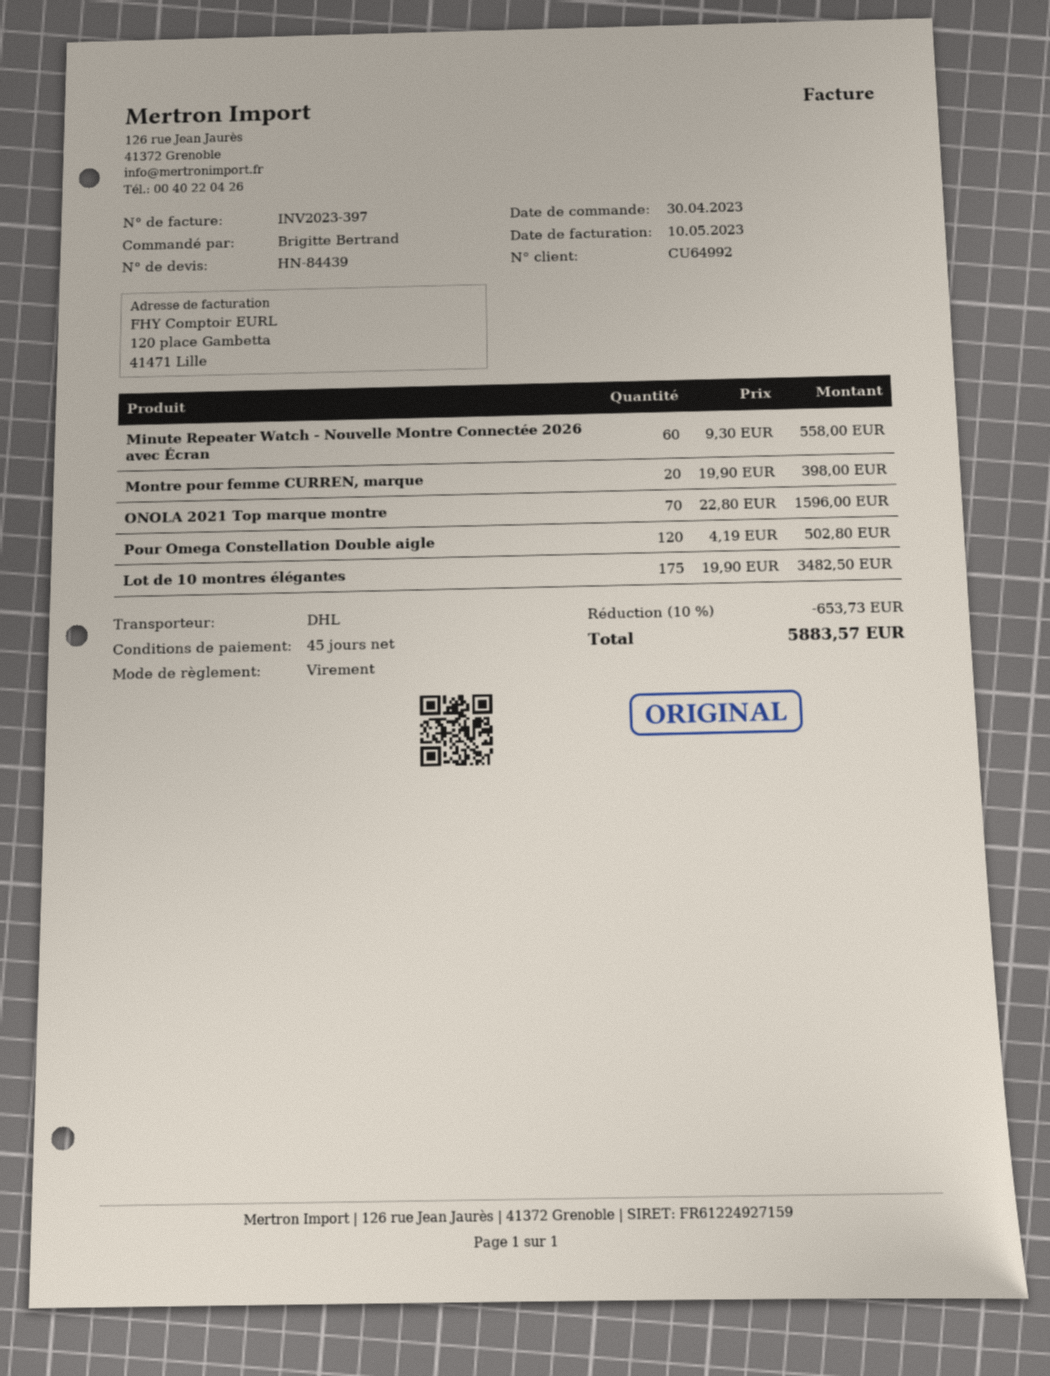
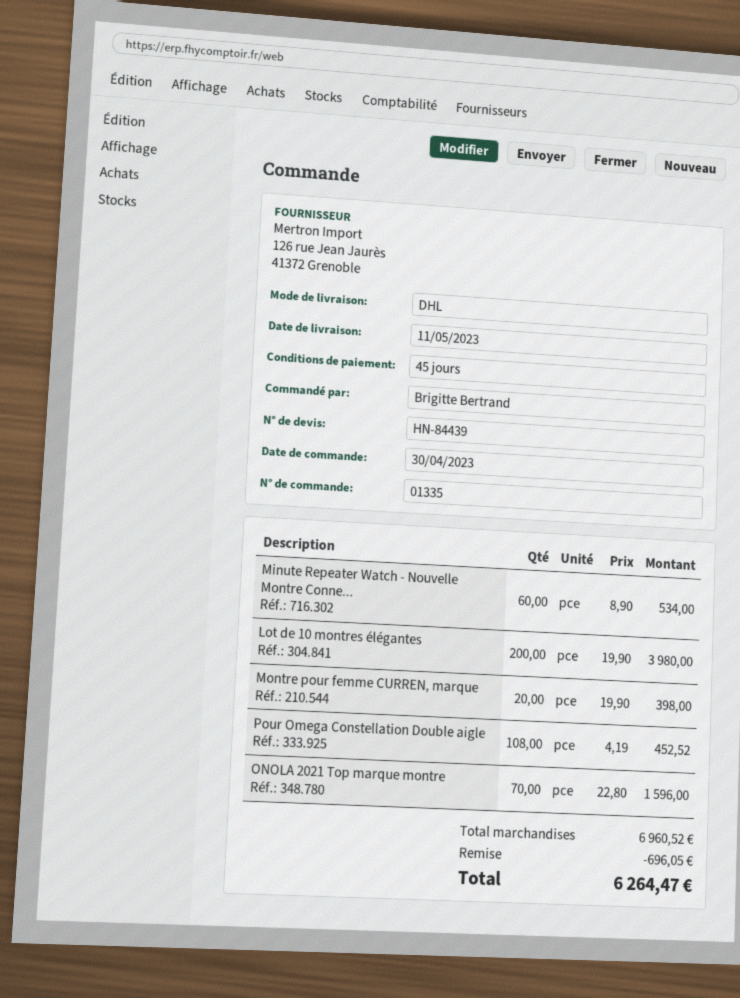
Minute Repeater Watch - Nouvelle Montre Connectée 2026 avec Écran: 60 x 9.30 = 558.00 -> 60 x 8.90 = 534.00
Pour Omega Constellation Double aigle: 120 x 4.19 = 502.80 -> 108 x 4.19 = 452.52
Lot de 10 montres élégantes: 175 x 19.90 = 3482.50 -> 200 x 19.90 = 3980.00
discount: 653.73 -> 696.05
total: 5883.57 -> 6264.47

